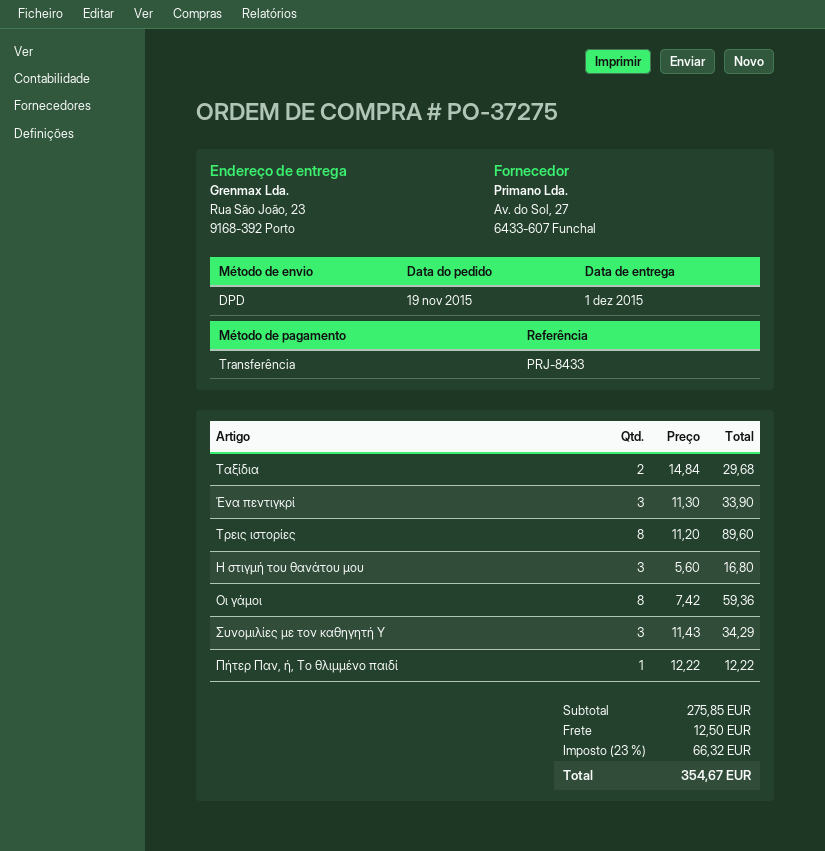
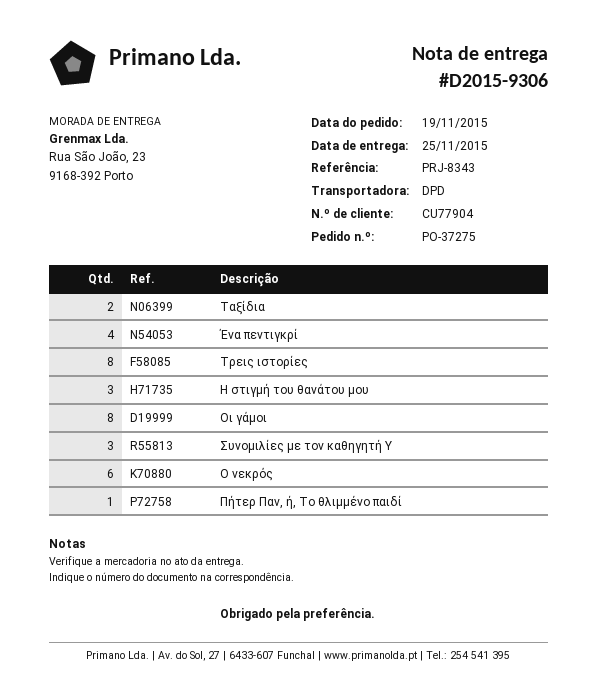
delivery date: 2015-12-01 -> 2015-11-25
reference: PRJ-8433 -> PRJ-8343
Ένα πεντιγκρί: 3 -> 4
Ο νεκρός: none -> 6

